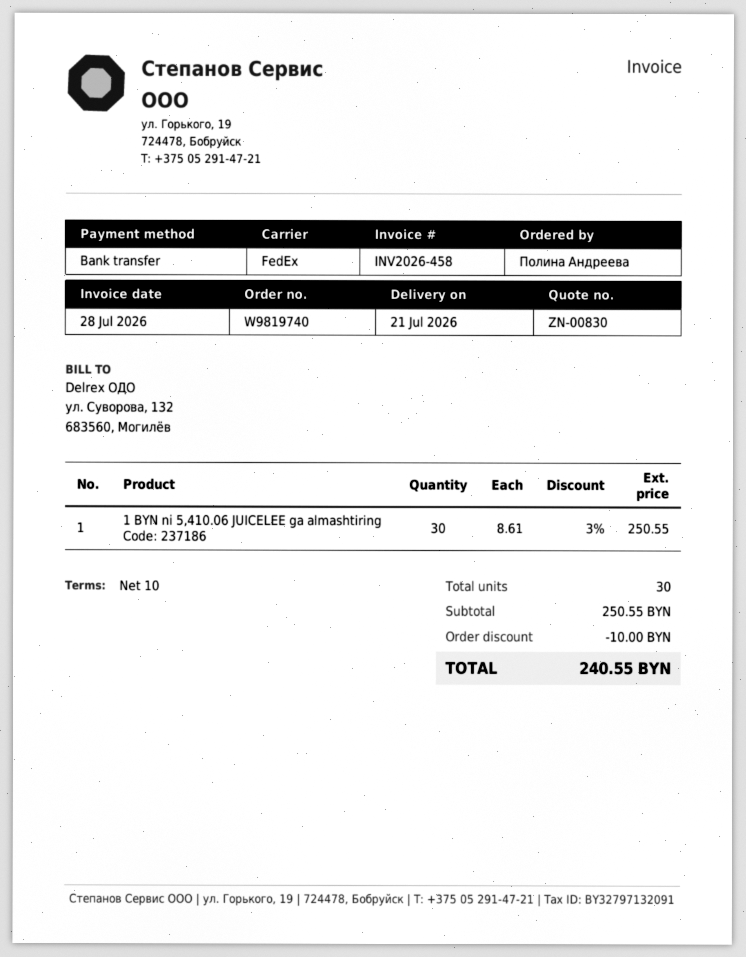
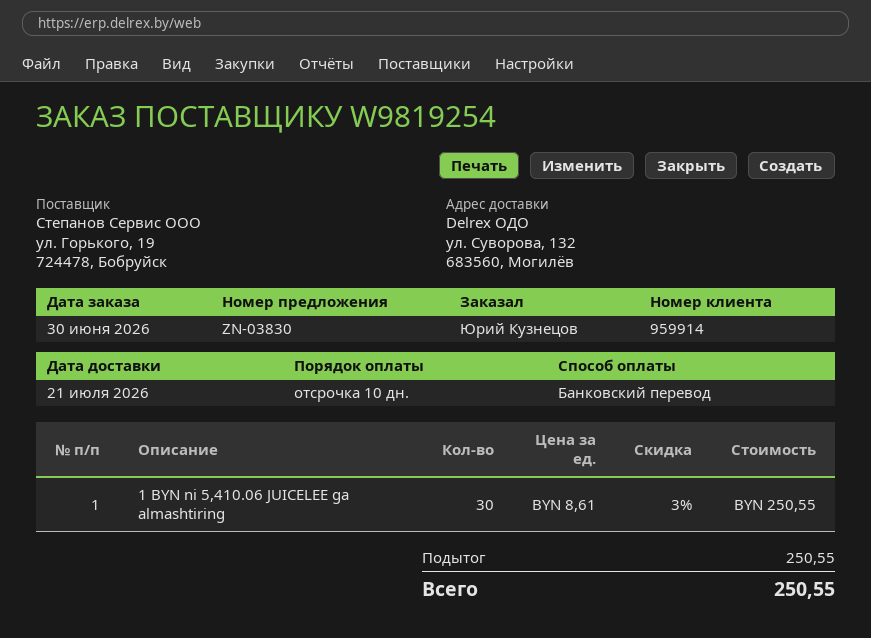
quote number: ZN-00830 -> ZN-03830
order number: W9819740 -> W9819254
ordered by: Полина Андреева -> Юрий Кузнецов
discount: 10.00 -> none
total: 240.55 -> 250.55

